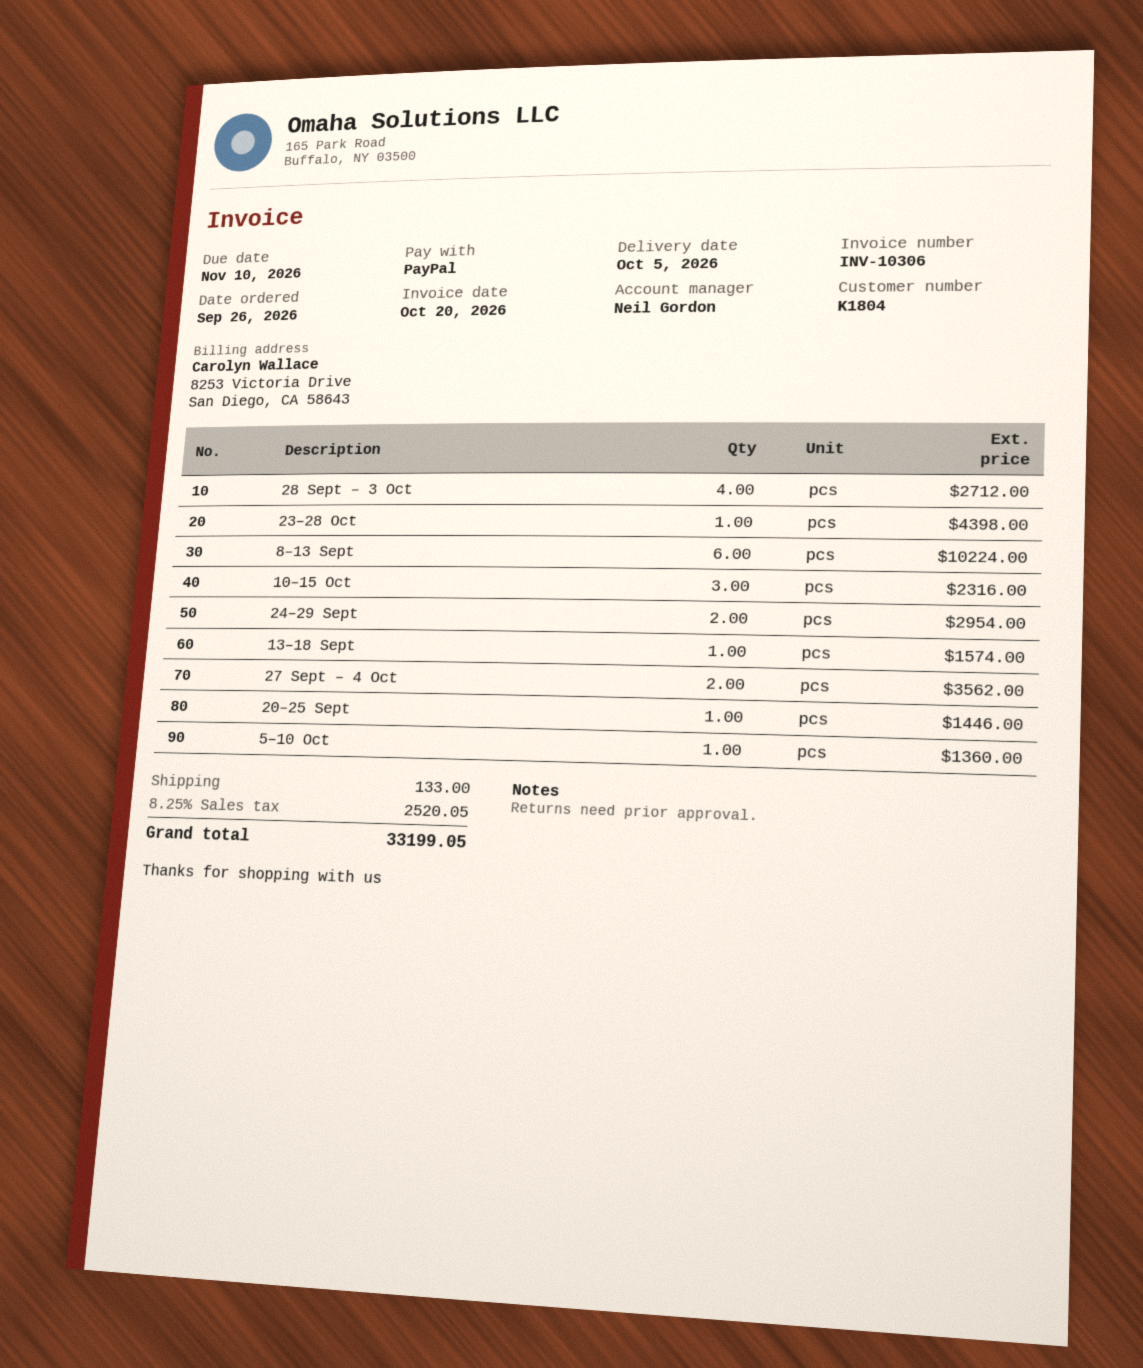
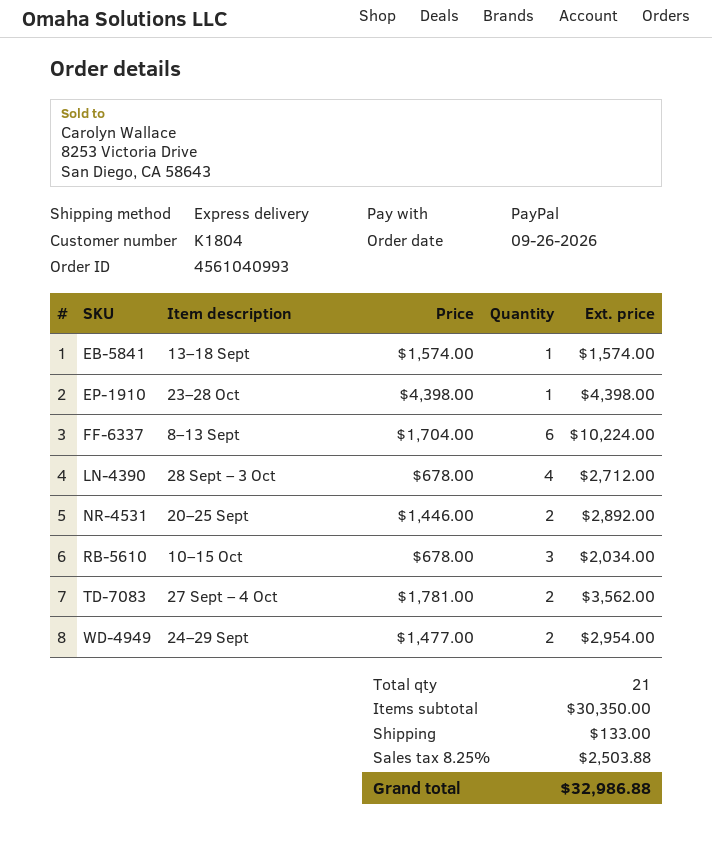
10–15 Oct: 3 for 2316.00 -> 3 for 2034.00
20–25 Sept: 1 for 1446.00 -> 2 for 2892.00
5–10 Oct: 1 for 1360.00 -> none
tax: 8.25% = 2520.05 -> 8.25% = 2503.88
total: 33199.05 -> 32986.88

